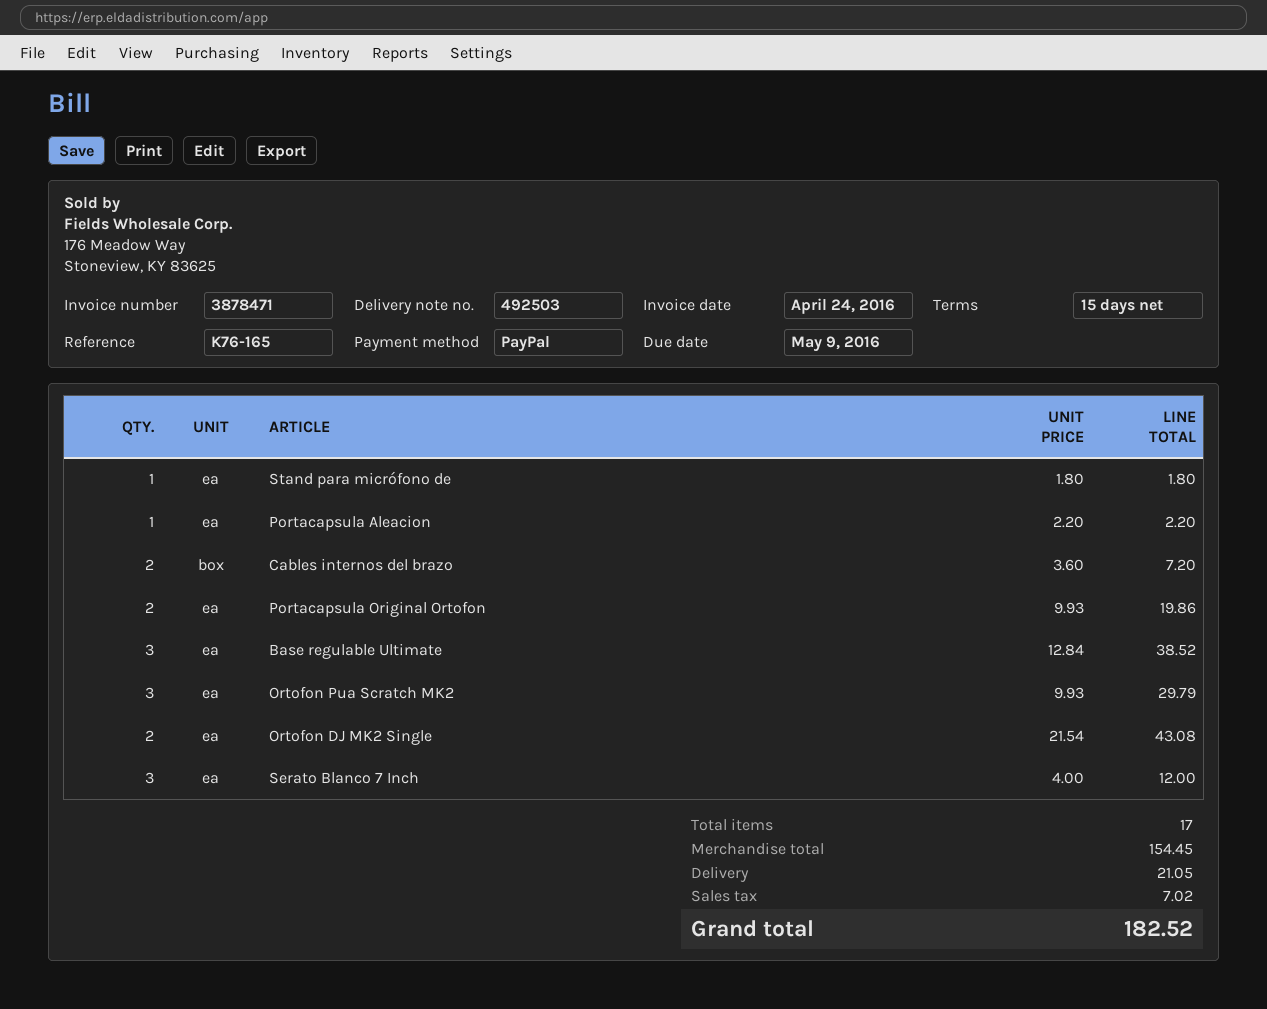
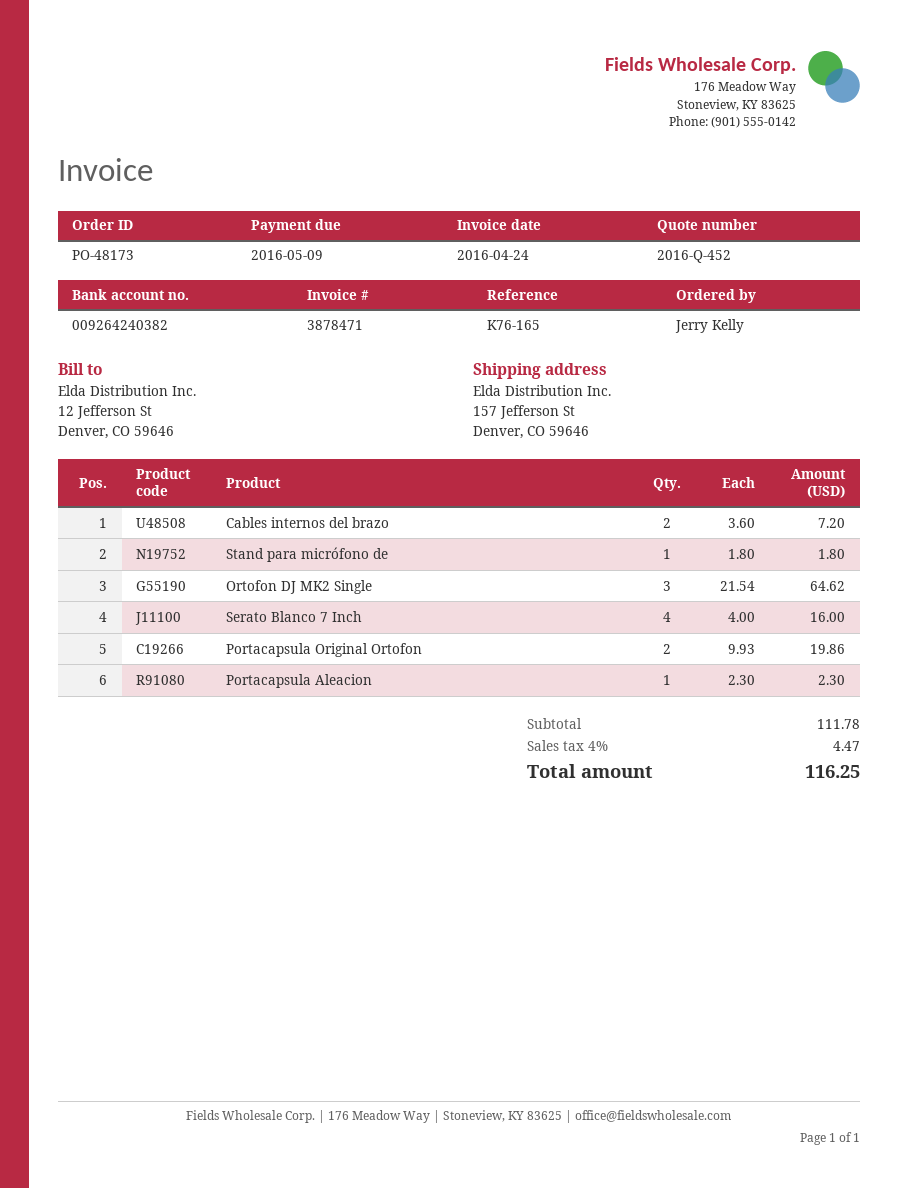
Portacapsula Aleacion: 1 x 2.20 = 2.20 -> 1 x 2.30 = 2.30
Base regulable Ultimate: 3 x 12.84 = 38.52 -> none
Ortofon Pua Scratch MK2: 3 x 9.93 = 29.79 -> none
Ortofon DJ MK2 Single: 2 x 21.54 = 43.08 -> 3 x 21.54 = 64.62
Serato Blanco 7 Inch: 3 x 4.00 = 12.00 -> 4 x 4.00 = 16.00
subtotal: 154.45 -> 111.78
shipping: 21.05 -> none
tax: 7.02 -> 4.47
total: 182.52 -> 116.25

